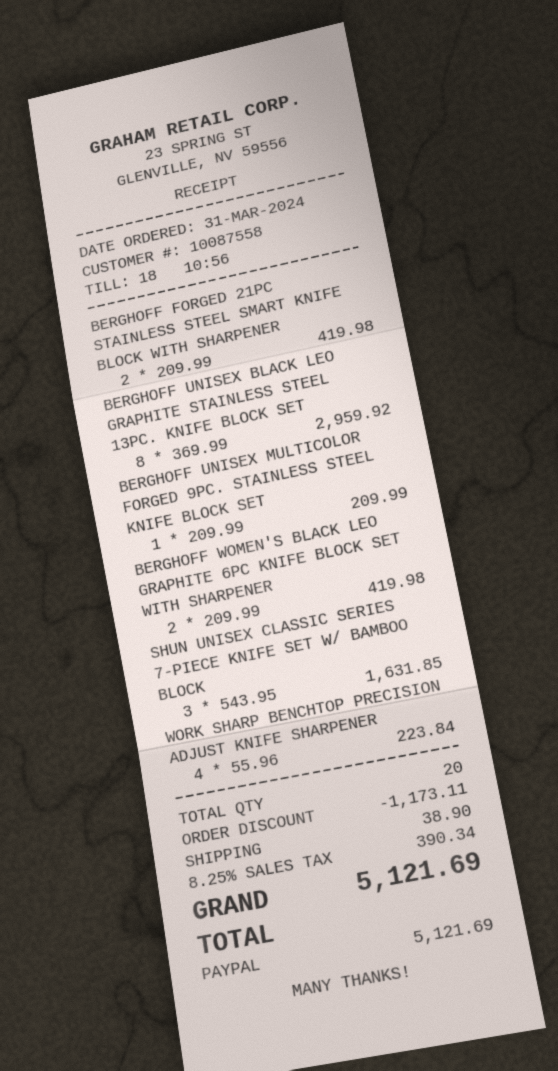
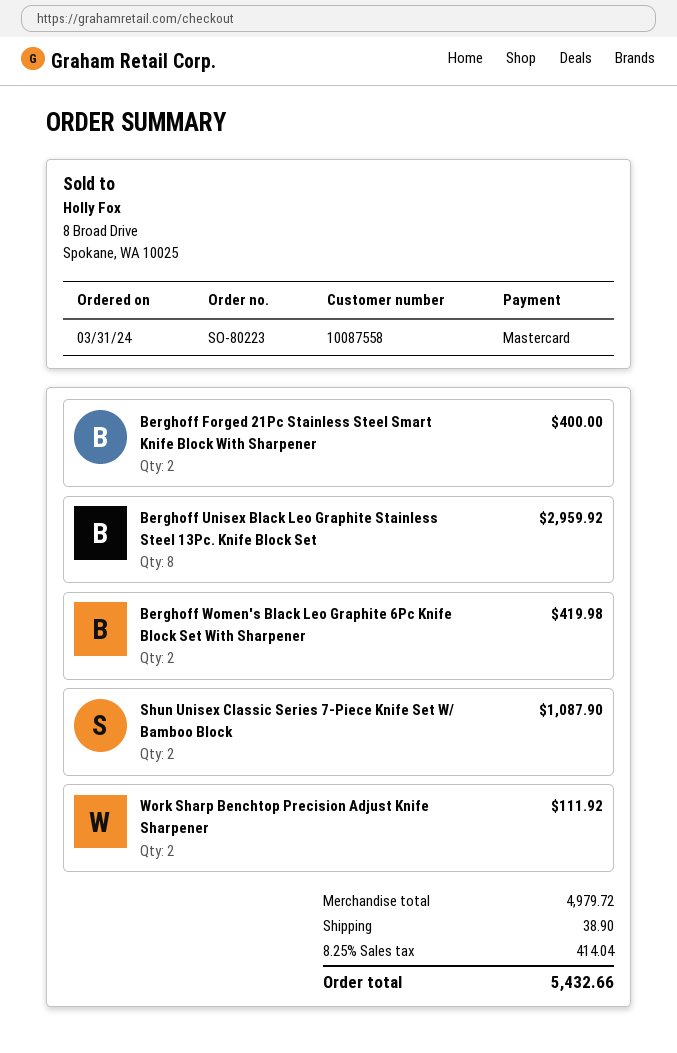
payment method: PayPal -> Mastercard
BERGHOFF FORGED 21PC STAINLESS STEEL SMART KNIFE BLOCK WITH SHARPENER: 2 for 419.98 -> 2 for 400.00
BERGHOFF UNISEX MULTICOLOR FORGED 9PC. STAINLESS STEEL KNIFE BLOCK SET: 1 for 209.99 -> none
SHUN UNISEX CLASSIC SERIES 7-PIECE KNIFE SET W/ BAMBOO BLOCK: 3 for 1631.85 -> 2 for 1087.90
WORK SHARP BENCHTOP PRECISION ADJUST KNIFE SHARPENER: 4 for 223.84 -> 2 for 111.92
discount: 1173.11 -> none
tax: 8.25% = 390.34 -> 8.25% = 414.04
total: 5121.69 -> 5432.66

